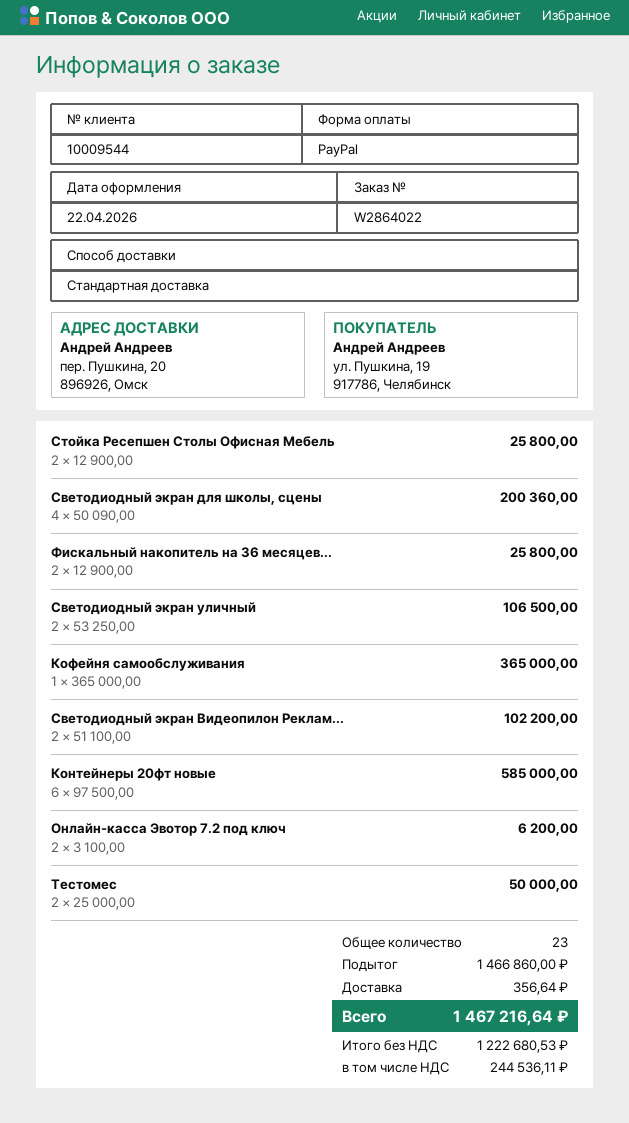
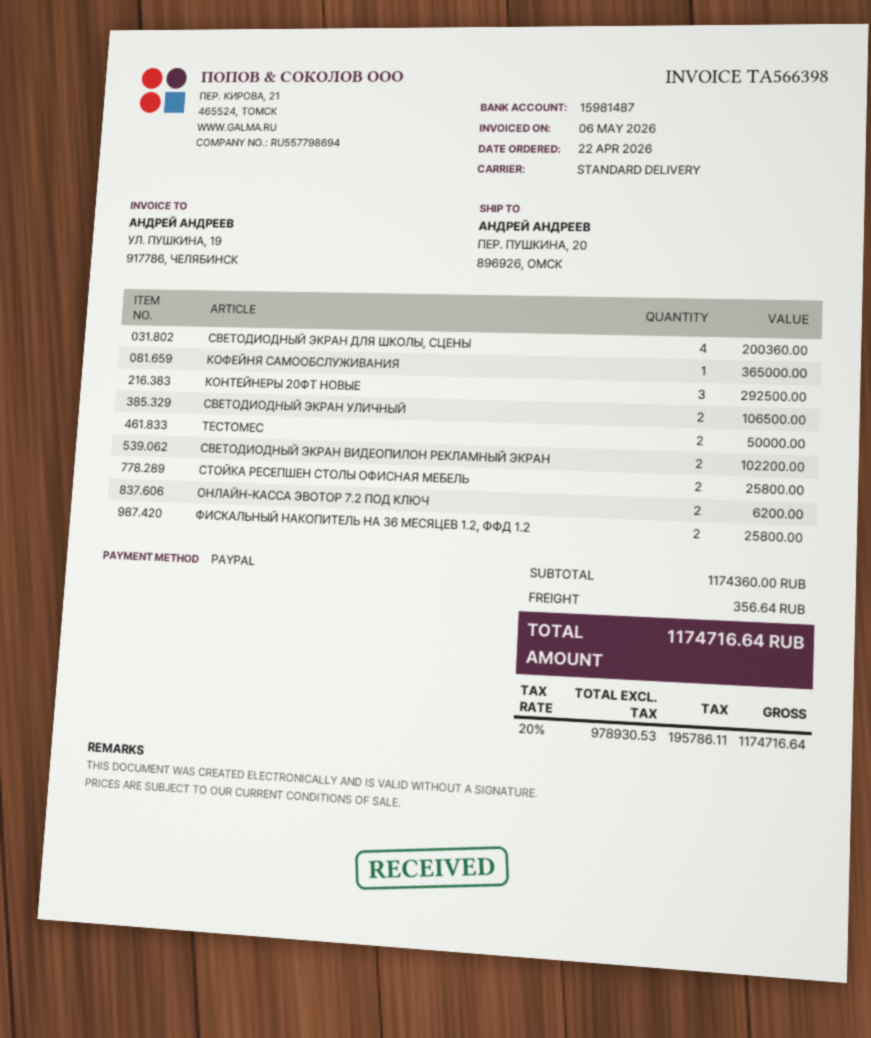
Контейнеры 20фт новые: 6 for 585000.00 -> 3 for 292500.00
subtotal: 1466860.00 -> 1174360.00
net: 1222680.53 -> 978930.53
tax: 244536.11 -> 195786.11
total: 1467216.64 -> 1174716.64

